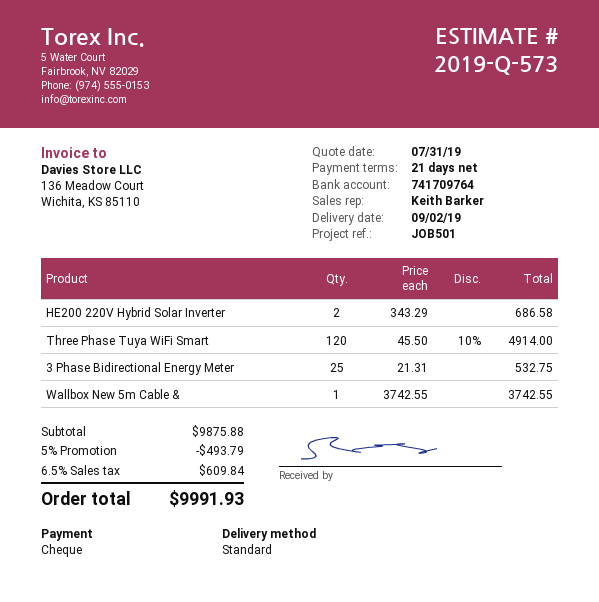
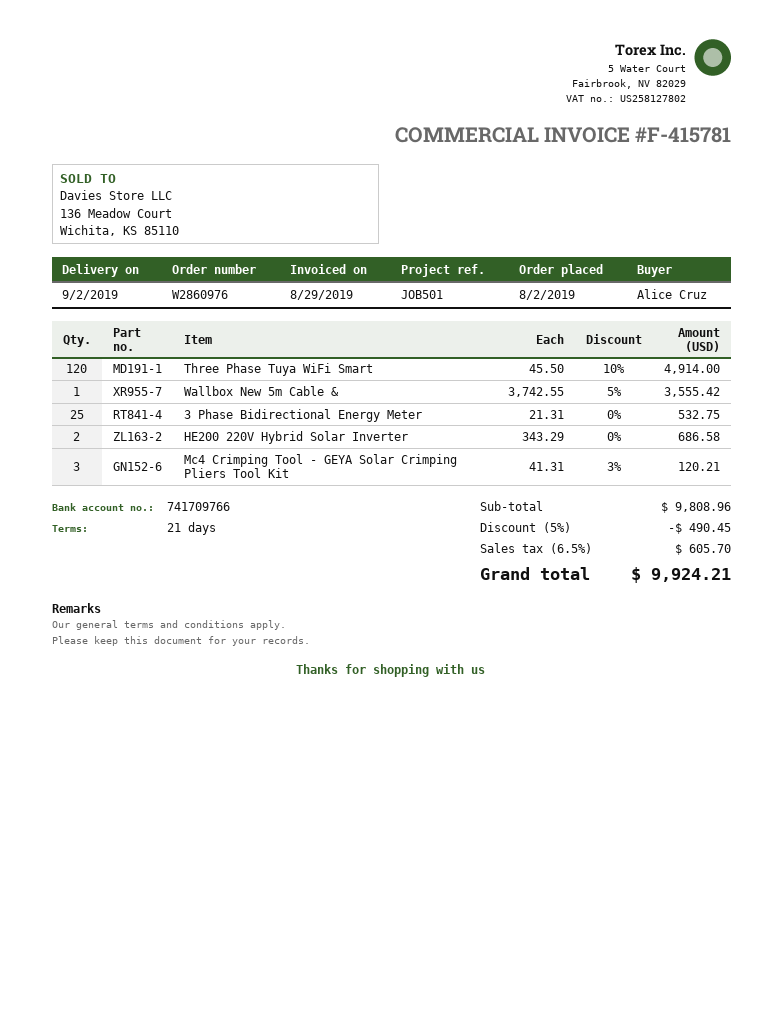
bank account: 741709764 -> 741709766
Wallbox New 5m Cable &: 1 x 3742.55 = 3742.55 -> 1 x 3742.55 - 5% = 3555.42
Mc4 Crimping Tool - GEYA Solar Crimping Pliers Tool Kit: none -> 3 x 41.31 - 3% = 120.21
subtotal: 9875.88 -> 9808.96
discount: 5% = 493.79 -> 5% = 490.45
tax: 6.5% = 609.84 -> 6.5% = 605.70
total: 9991.93 -> 9924.21

